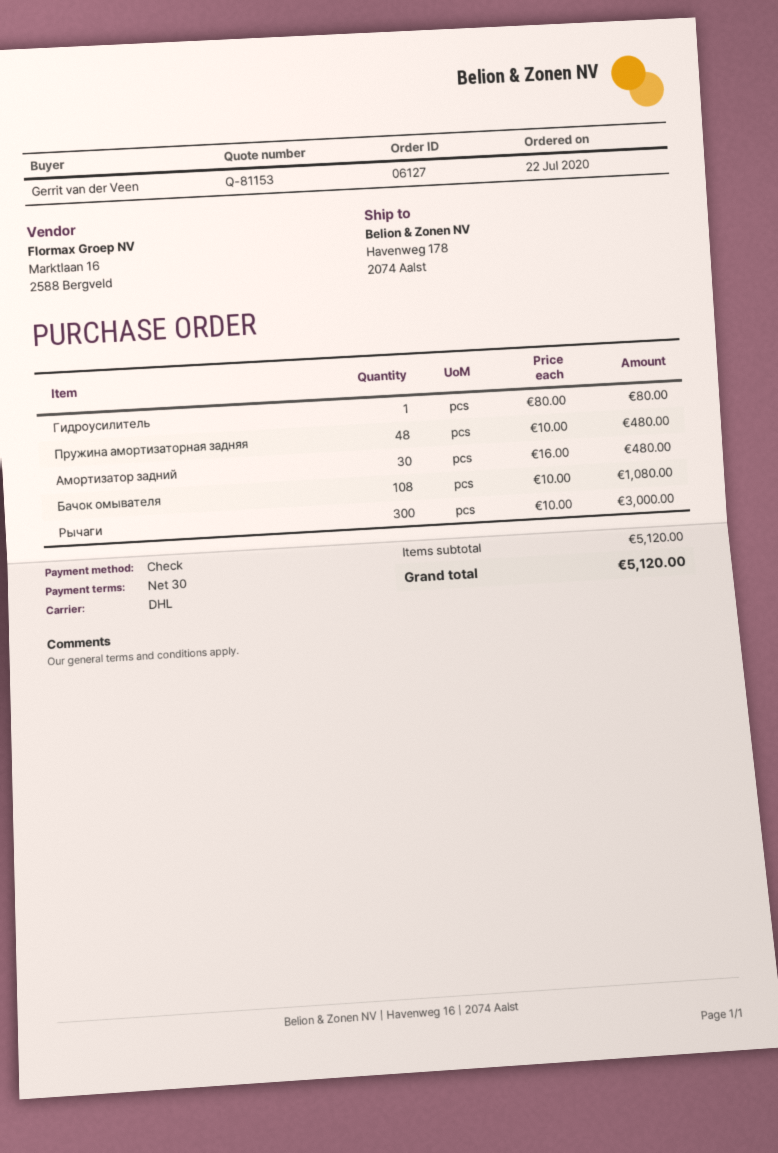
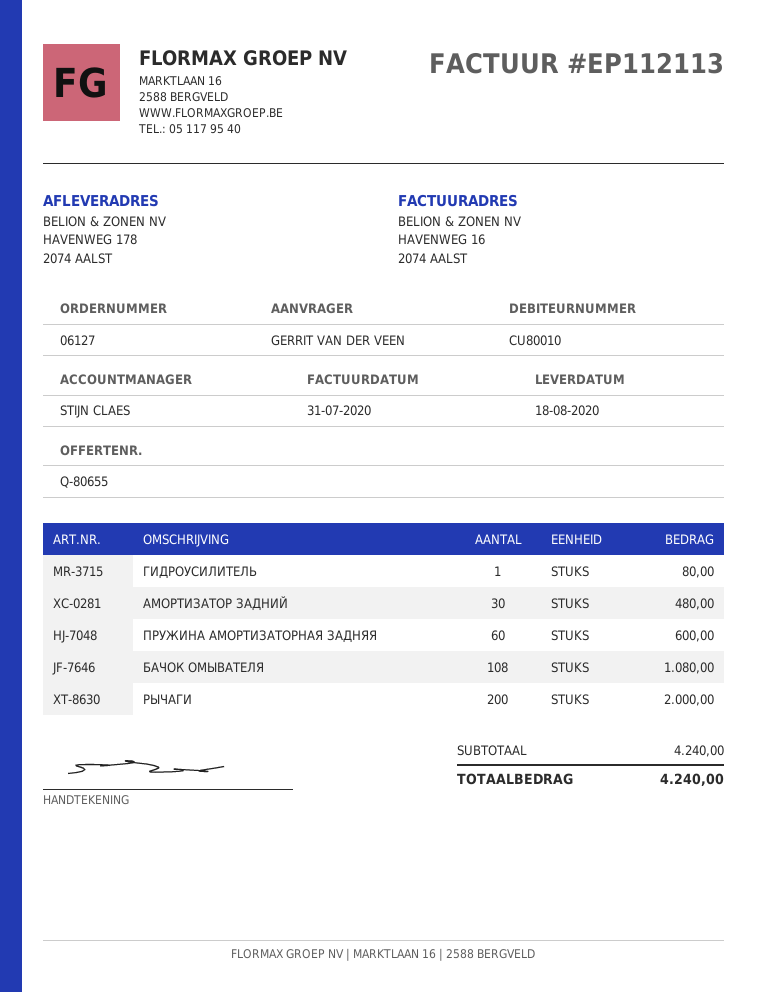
quote number: Q-81153 -> Q-80655
Пружина амортизаторная задняя: 48 for 480.00 -> 60 for 600.00
Рычаги: 300 for 3000.00 -> 200 for 2000.00
subtotal: 5120.00 -> 4240.00
total: 5120.00 -> 4240.00

